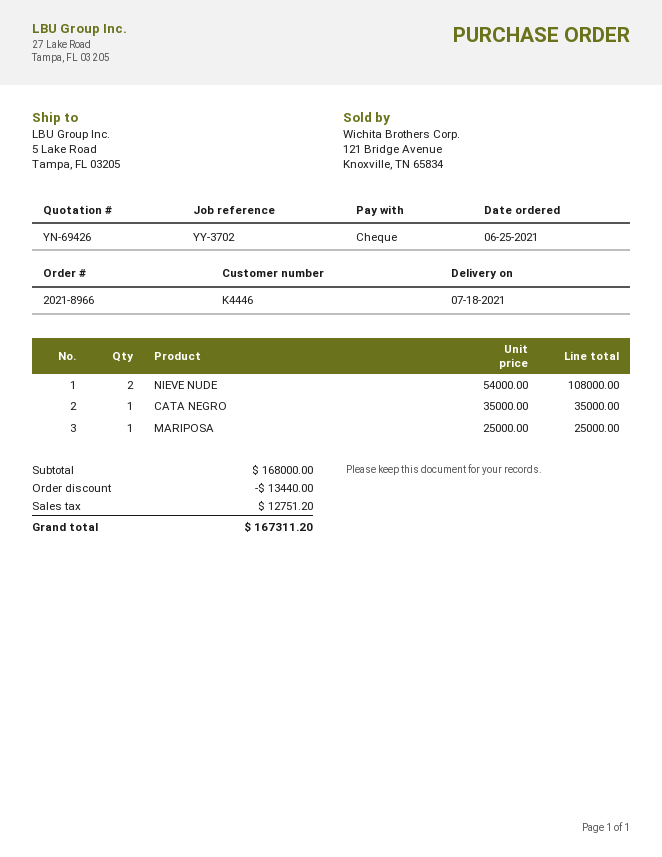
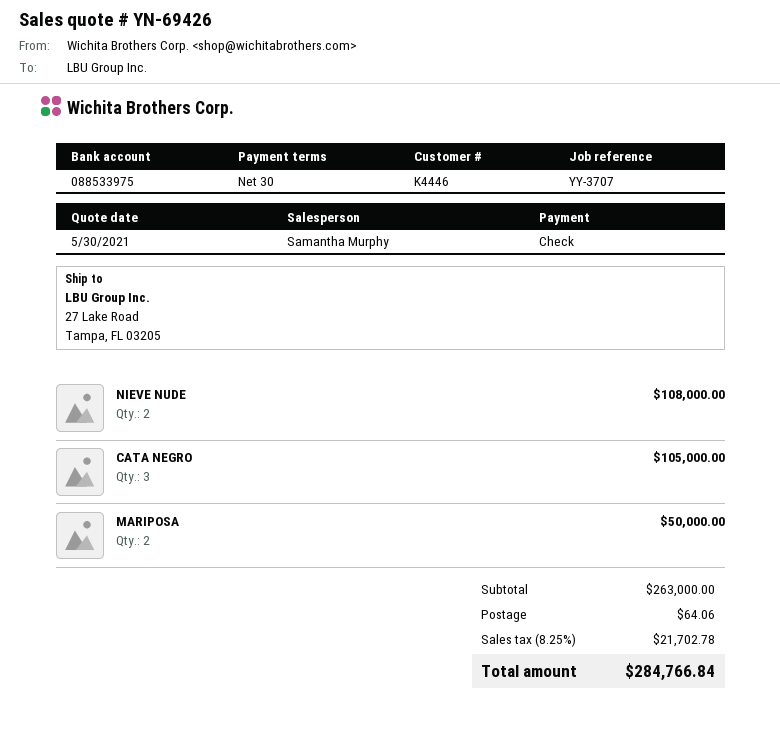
reference: YY-3702 -> YY-3707
ship to: 5 Lake Road, Tampa, FL 03205 -> 27 Lake Road, Tampa, FL 03205
CATA NEGRO: 1 for 35000.00 -> 3 for 105000.00
MARIPOSA: 1 for 25000.00 -> 2 for 50000.00
subtotal: 168000.00 -> 263000.00
discount: 13440.00 -> none
shipping: none -> 64.06
tax: 12751.20 -> 21702.78
total: 167311.20 -> 284766.84

